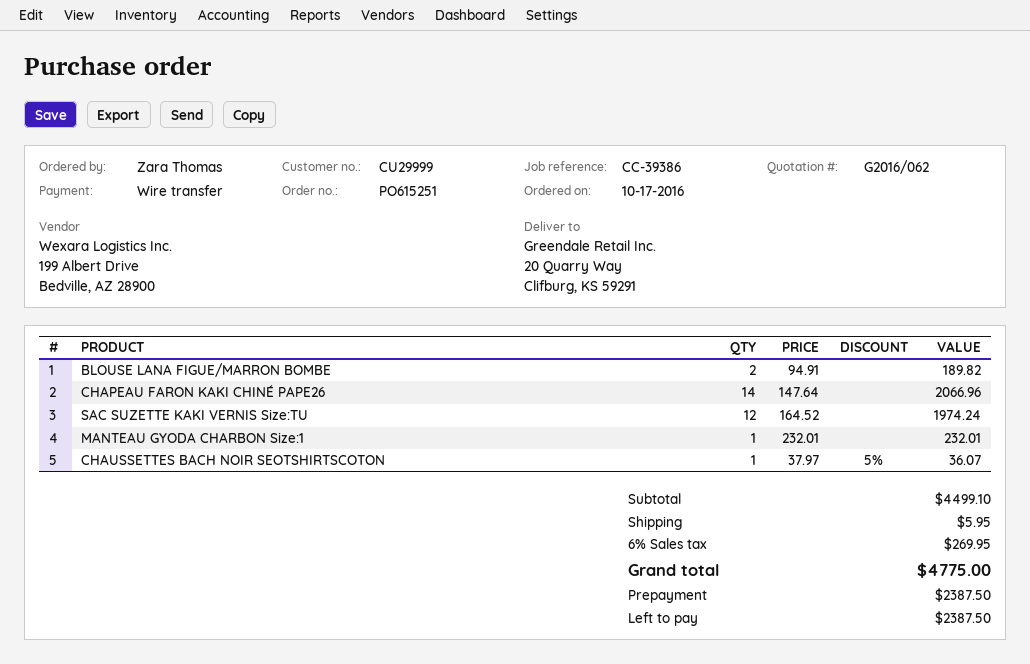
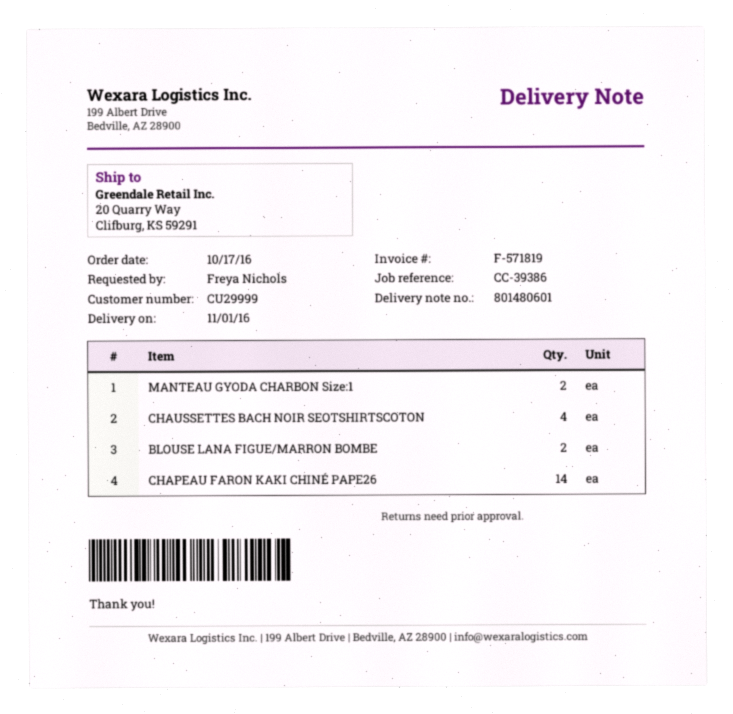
ordered by: Zara Thomas -> Freya Nichols
SAC SUZETTE KAKI VERNIS Size:TU: 12 -> none
MANTEAU GYODA CHARBON Size:1: 1 -> 2
CHAUSSETTES BACH NOIR SEOTSHIRTSCOTON: 1 -> 4

